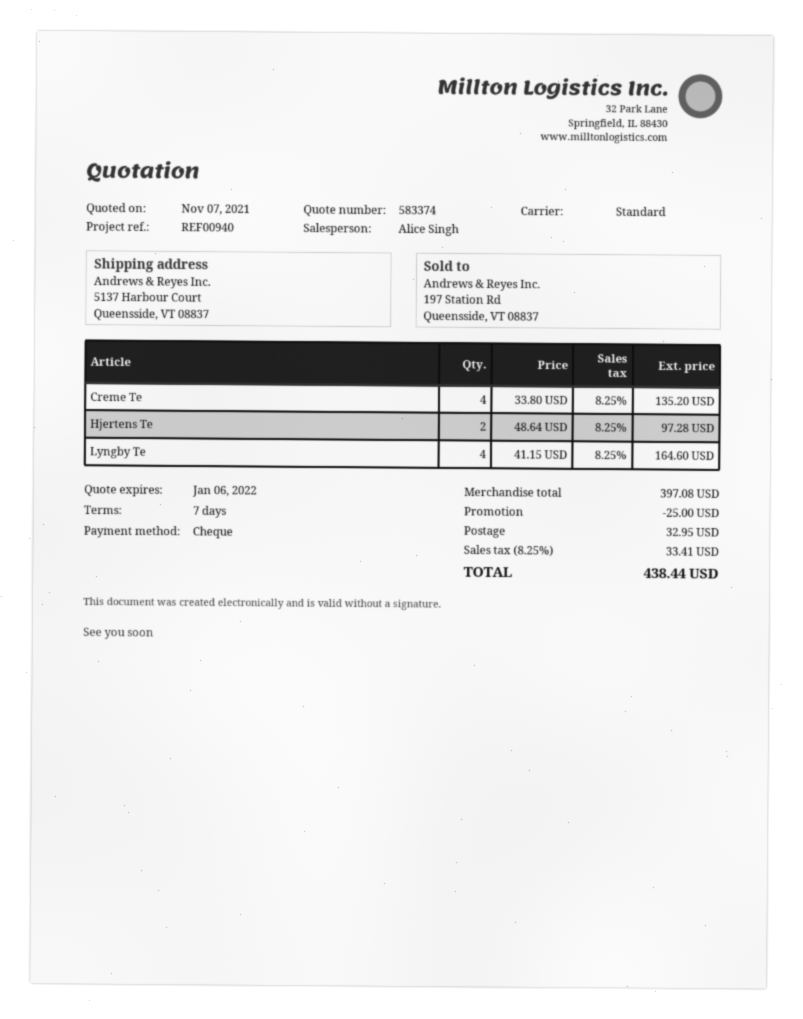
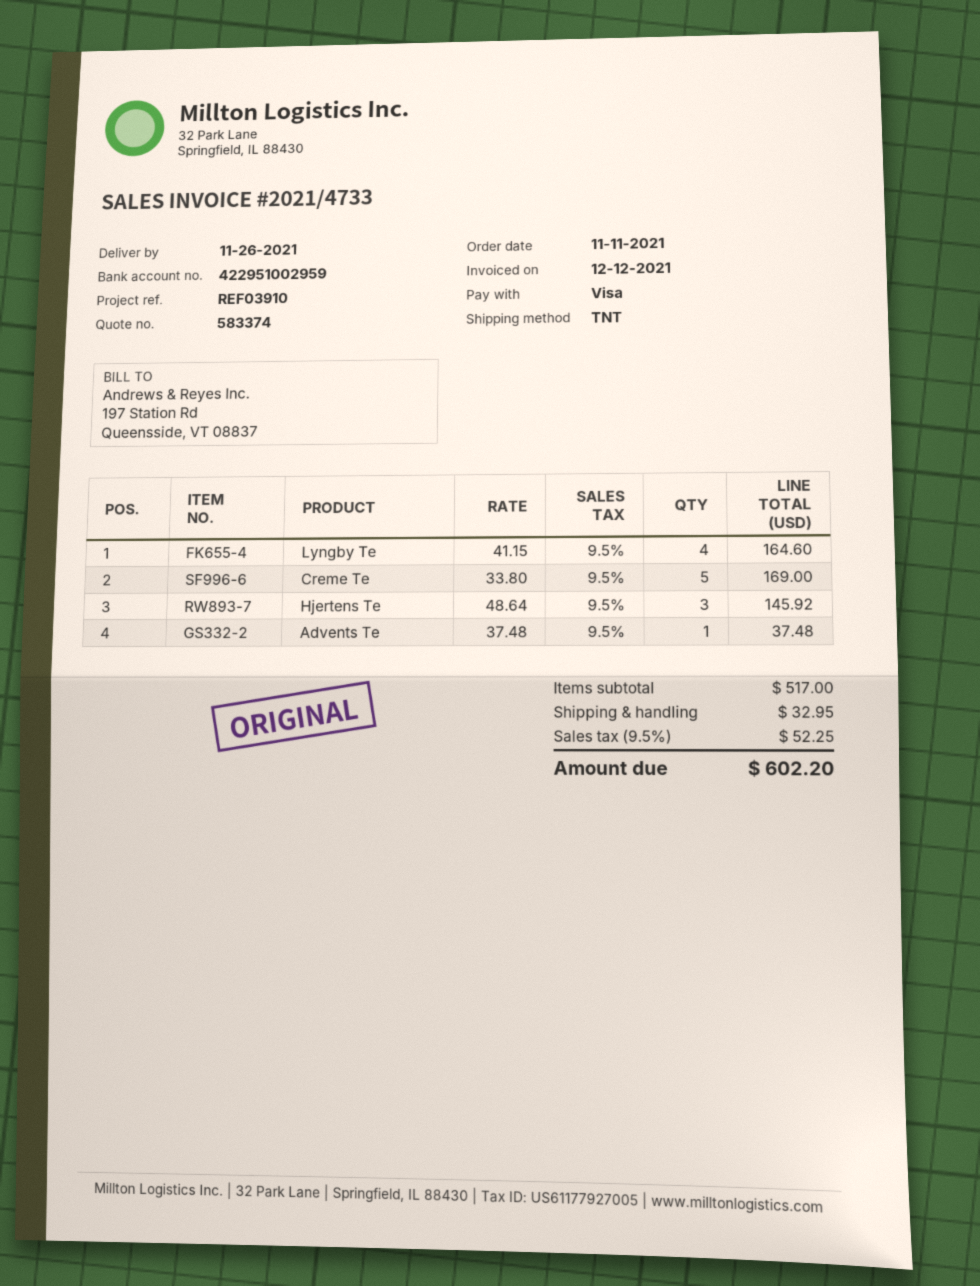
reference: REF00940 -> REF03910
payment method: cheque -> Visa
shipping method: standard -> TNT
Creme Te: 4 x 33.80 = 135.20 -> 5 x 33.80 = 169.00
Hjertens Te: 2 x 48.64 = 97.28 -> 3 x 48.64 = 145.92
Advents Te: none -> 1 x 37.48 = 37.48
subtotal: 397.08 -> 517.00
discount: 25.00 -> none
tax: 8.25% = 33.41 -> 9.5% = 52.25
total: 438.44 -> 602.20

